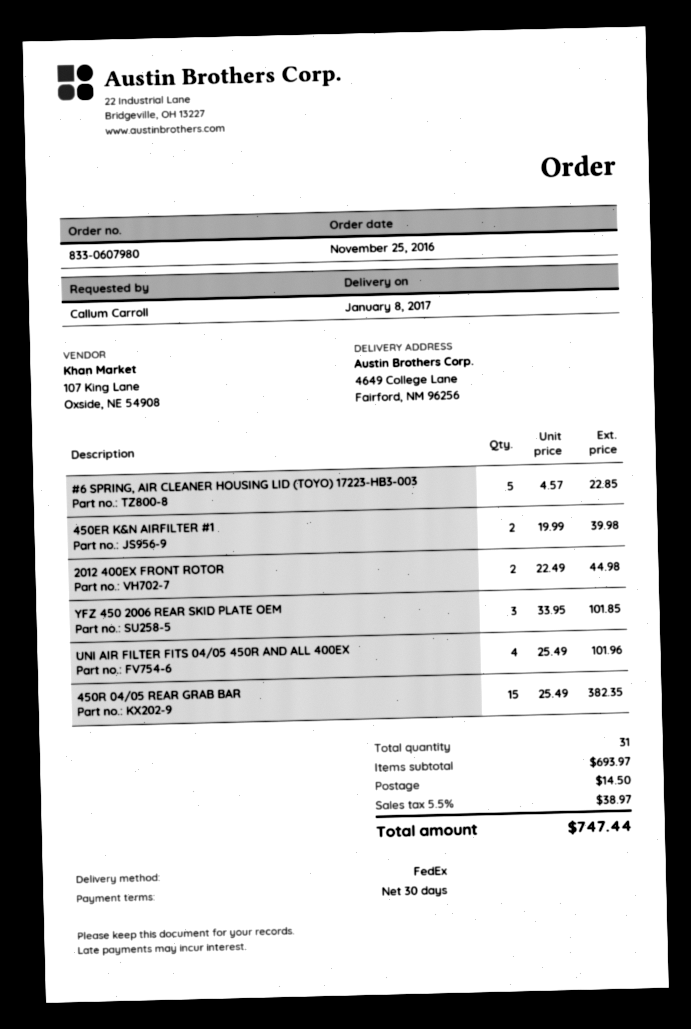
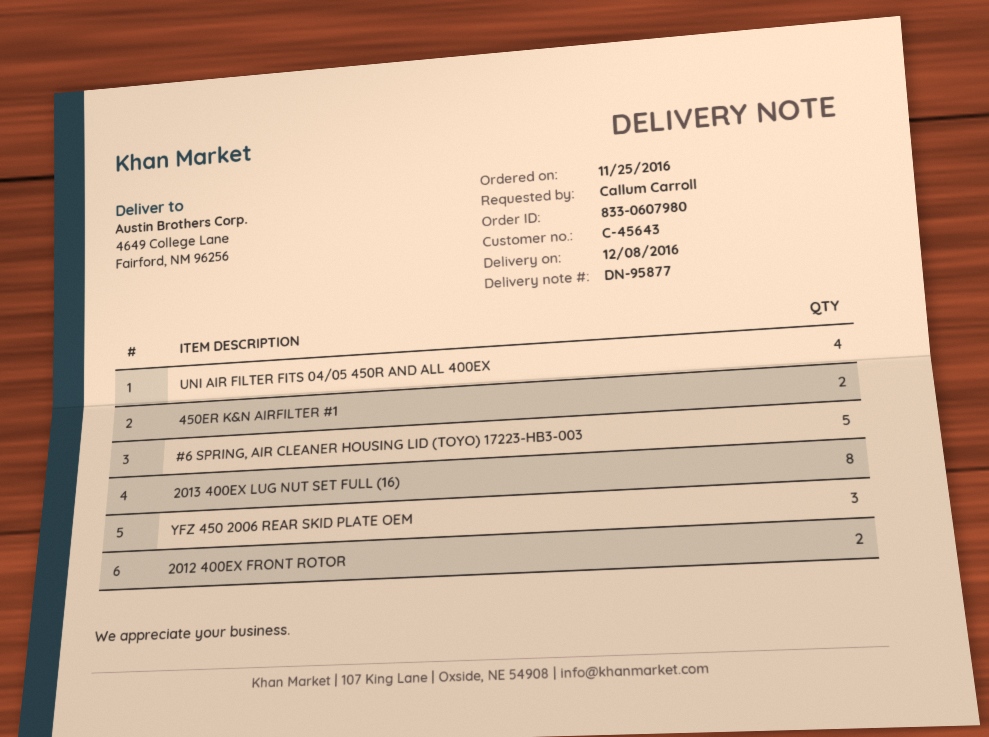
delivery date: 2017-01-08 -> 2016-12-08
450R 04/05 REAR GRAB BAR: 15 -> none
2013 400EX LUG NUT SET FULL (16): none -> 8

